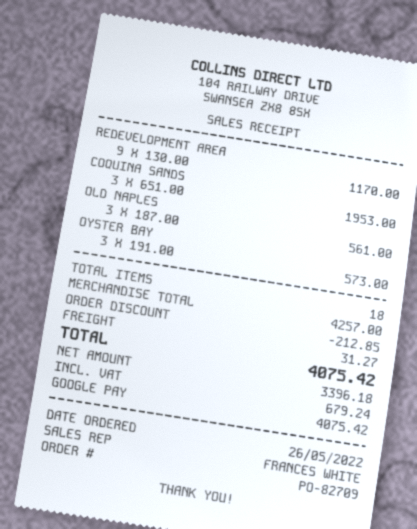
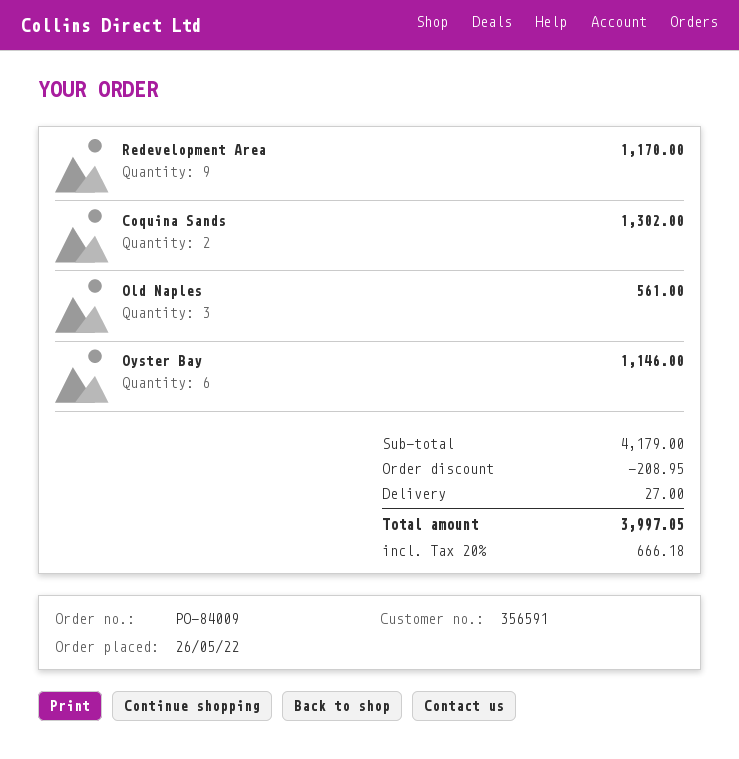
order number: PO-82709 -> PO-84009
COQUINA SANDS: 3 for 1953.00 -> 2 for 1302.00
OYSTER BAY: 3 for 573.00 -> 6 for 1146.00
subtotal: 4257.00 -> 4179.00
discount: 212.85 -> 208.95
shipping: 31.27 -> 27.00
tax: 679.24 -> 666.18
total: 4075.42 -> 3997.05

